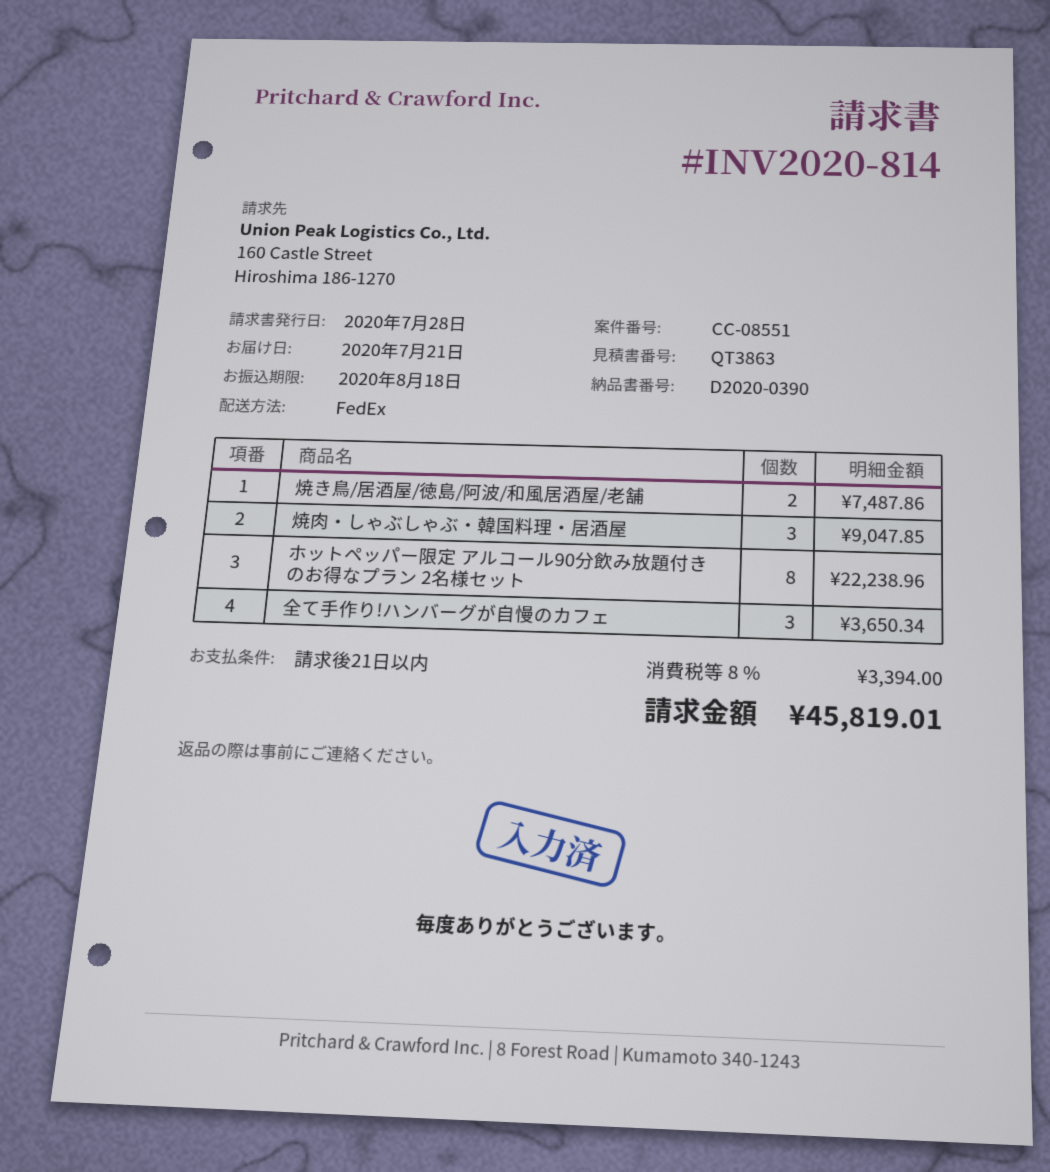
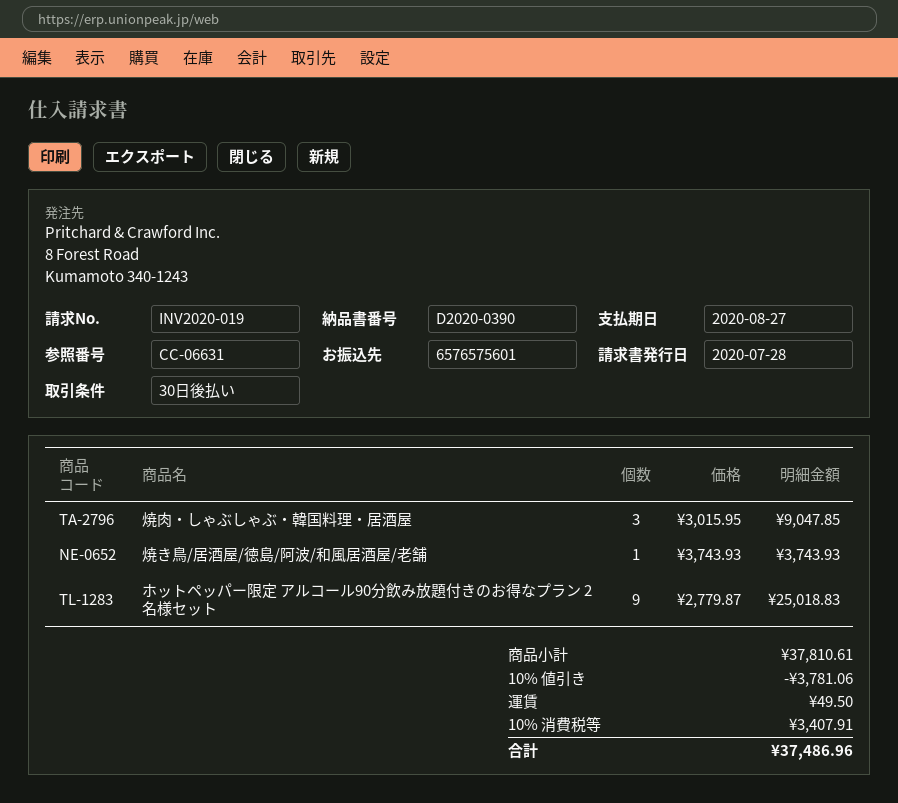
invoice number: INV2020-814 -> INV2020-019
payment terms: 21 days -> 30 days
due date: 2020-08-18 -> 2020-08-27
reference: CC-08551 -> CC-06631
焼き鳥/居酒屋/徳島/阿波/和風居酒屋/老舗: 2 for 7487.86 -> 1 for 3743.93
ホットペッパー限定 アルコール90分飲み放題付きのお得なプラン 2名様セット: 8 for 22238.96 -> 9 for 25018.83
全て手作り!ハンバーグが自慢のカフェ: 3 for 3650.34 -> none
discount: none -> 10% = 3781.06
shipping: none -> 49.50
tax: 8% = 3394.00 -> 10% = 3407.91
total: 45819.01 -> 37486.96

